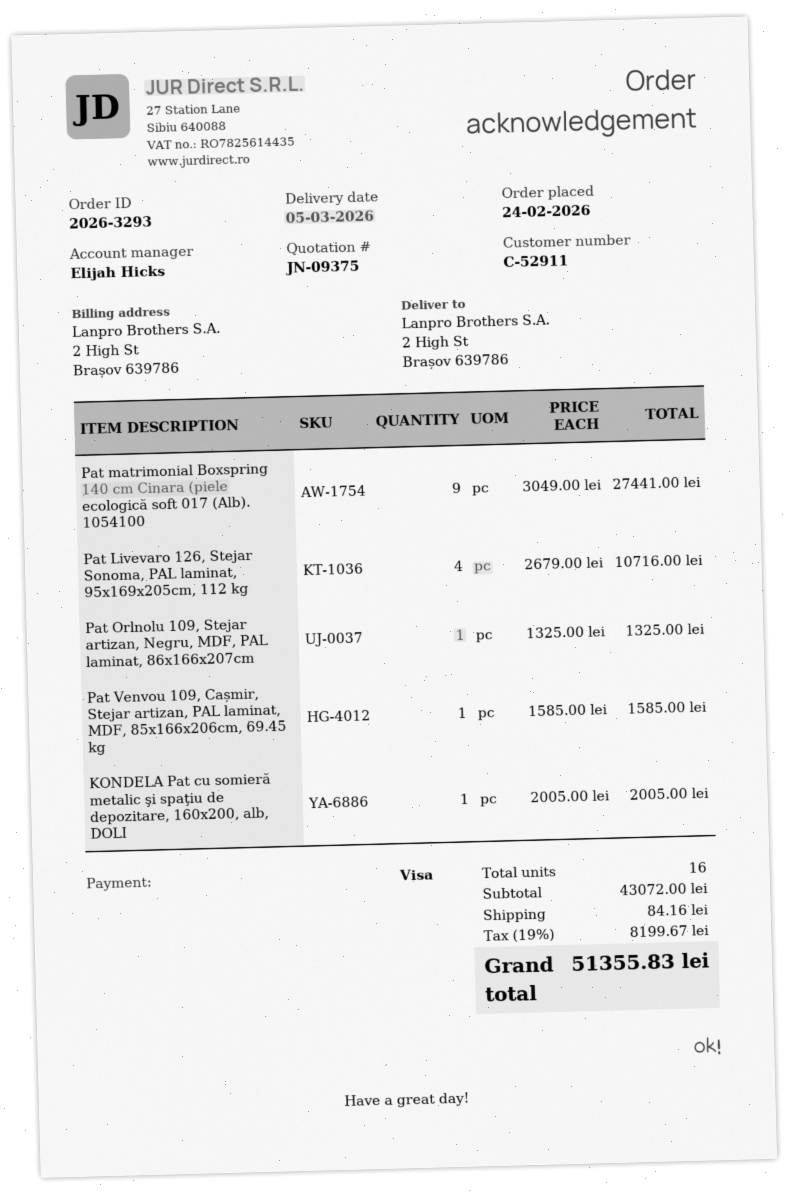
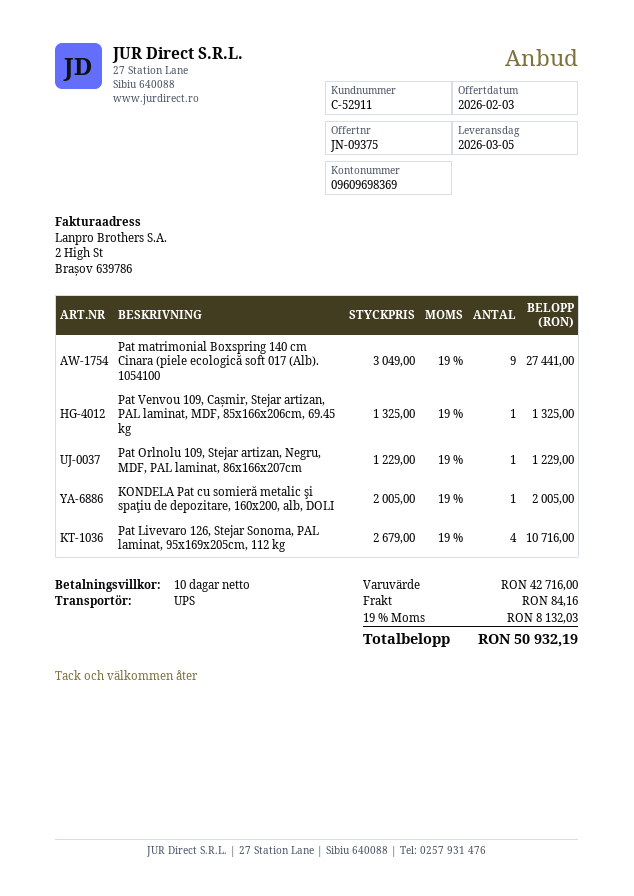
Pat Orlnolu 109, Stejar artizan, Negru, MDF, PAL laminat, 86x166x207cm: 1 x 1325.00 = 1325.00 -> 1 x 1229.00 = 1229.00
Pat Venvou 109, Cașmir, Stejar artizan, PAL laminat, MDF, 85x166x206cm, 69.45 kg: 1 x 1585.00 = 1585.00 -> 1 x 1325.00 = 1325.00
subtotal: 43072.00 -> 42716.00
tax: 19% = 8199.67 -> 19% = 8132.03
total: 51355.83 -> 50932.19

